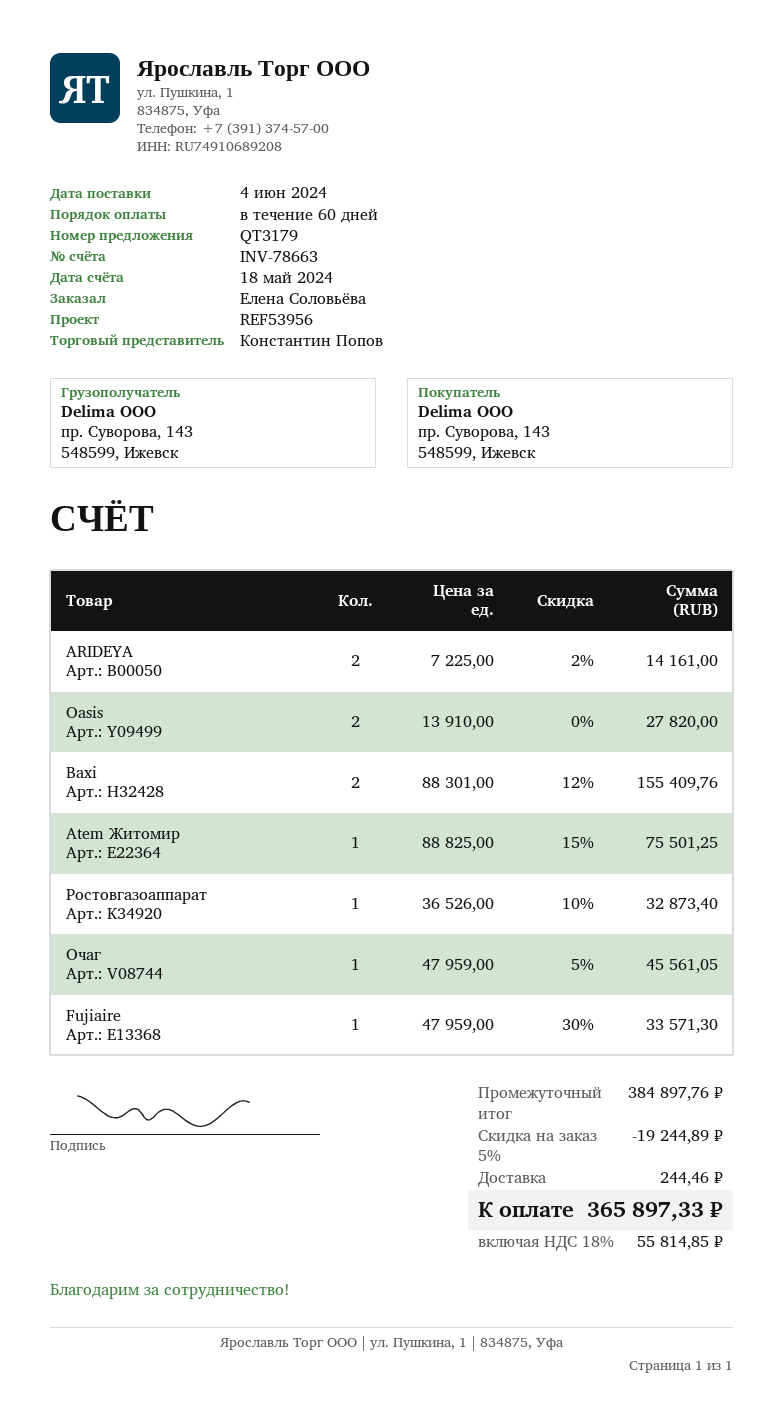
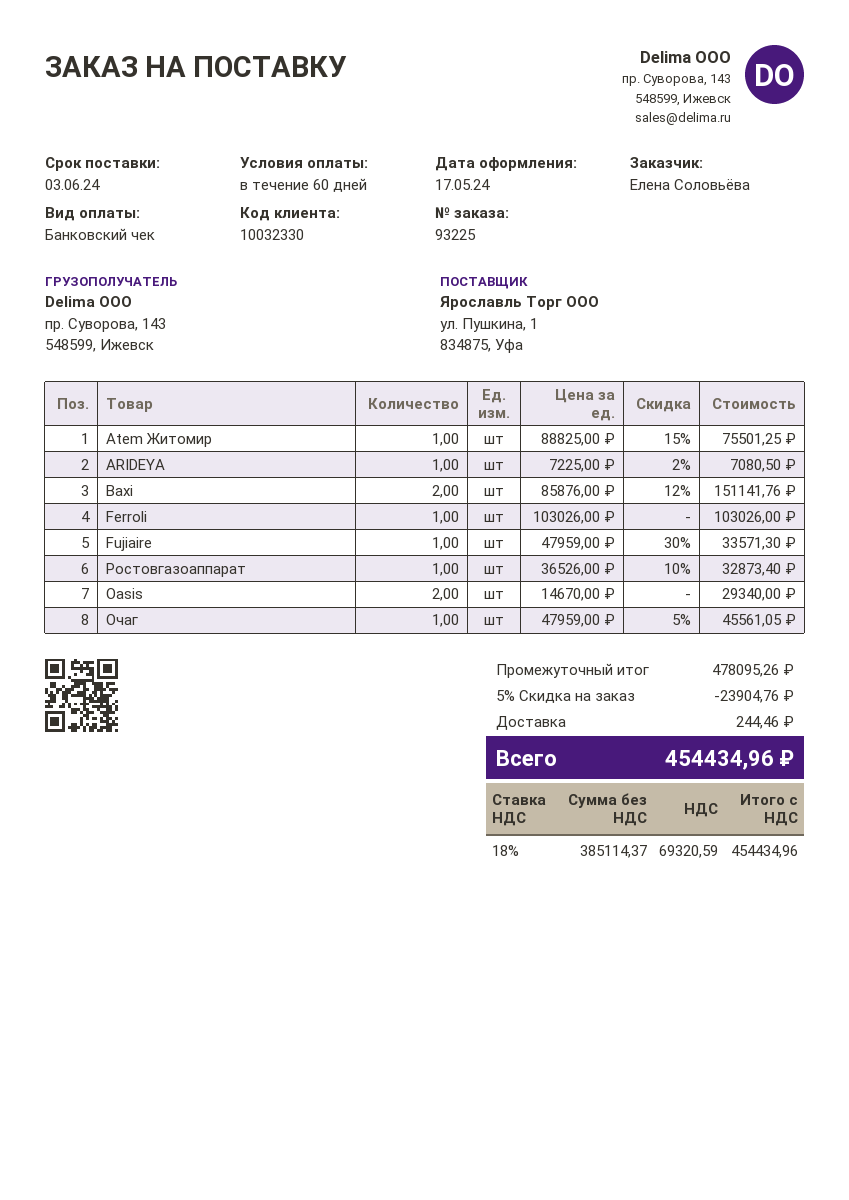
delivery date: 2024-06-04 -> 2024-06-03
ARIDEYA: 2 x 7225.00 - 2% = 14161.00 -> 1 x 7225.00 - 2% = 7080.50
Oasis: 2 x 13910.00 = 27820.00 -> 2 x 14670.00 = 29340.00
Baxi: 2 x 88301.00 - 12% = 155409.76 -> 2 x 85876.00 - 12% = 151141.76
Ferroli: none -> 1 x 103026.00 = 103026.00
subtotal: 384897.76 -> 478095.26
discount: 5% = 19244.89 -> 5% = 23904.76
tax: 18% = 55814.85 -> 18% = 69320.59
total: 365897.33 -> 454434.96

